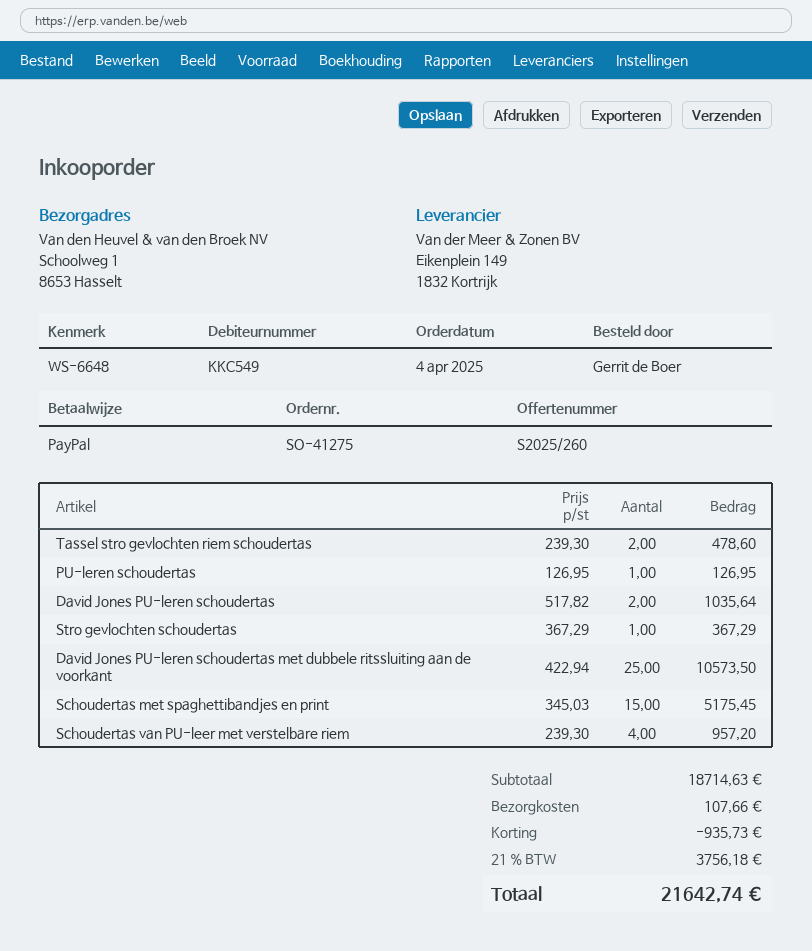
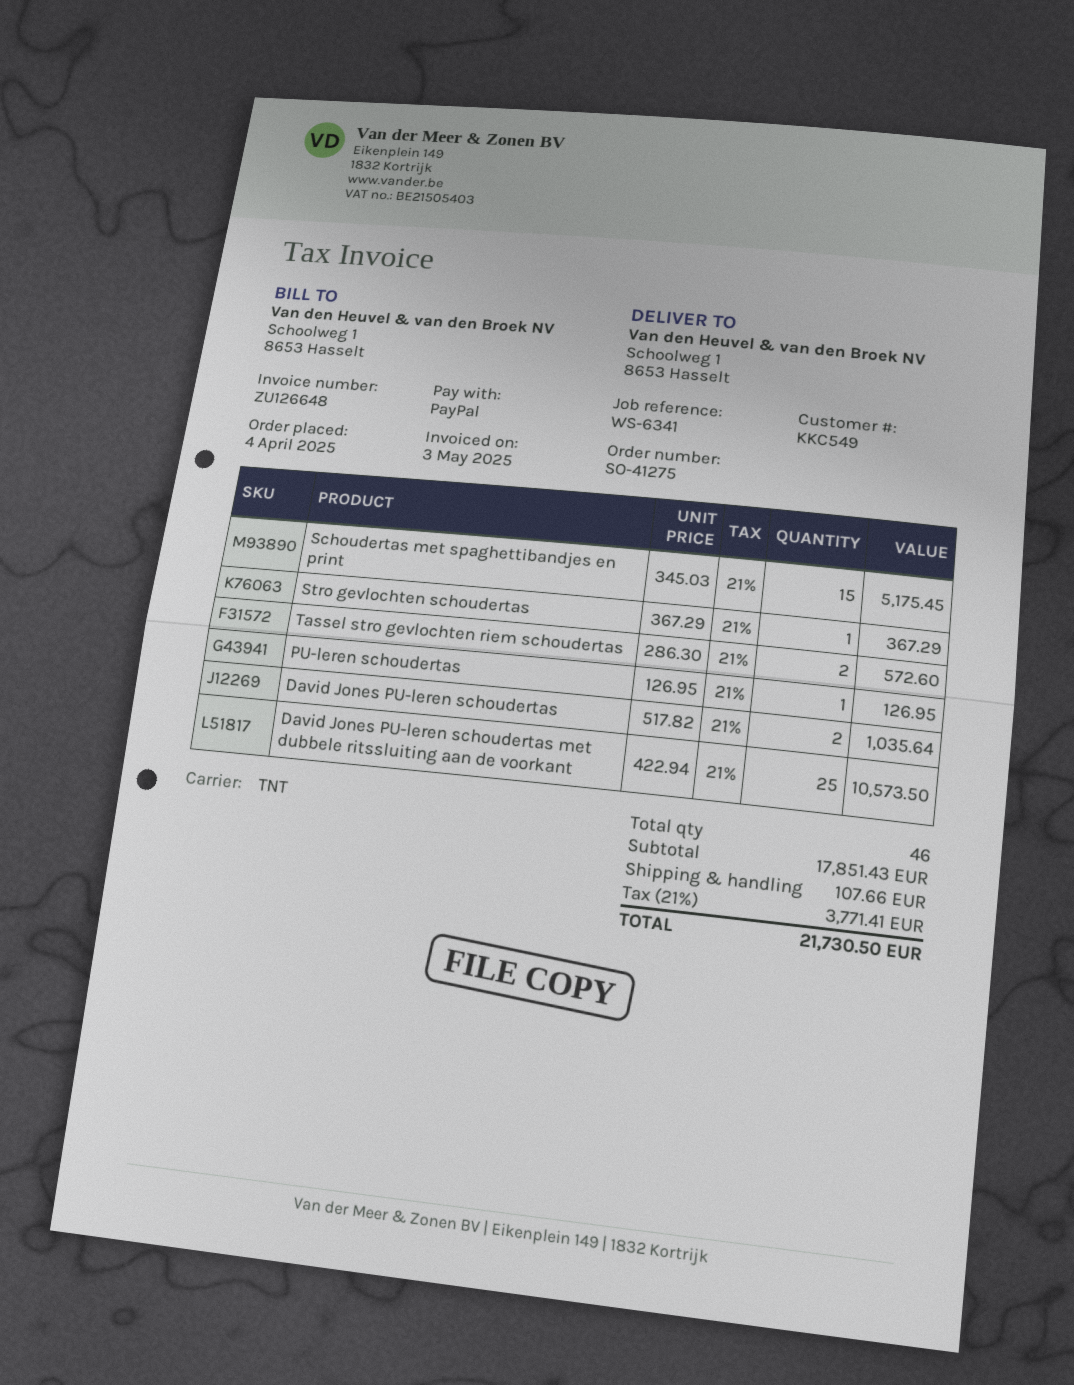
reference: WS-6648 -> WS-6341
Tassel stro gevlochten riem schoudertas: 2 x 239.30 = 478.60 -> 2 x 286.30 = 572.60
Schoudertas van PU-leer met verstelbare riem: 4 x 239.30 = 957.20 -> none
subtotal: 18714.63 -> 17851.43
discount: 935.73 -> none
tax: 21% = 3756.18 -> 21% = 3771.41
total: 21642.74 -> 21730.50

